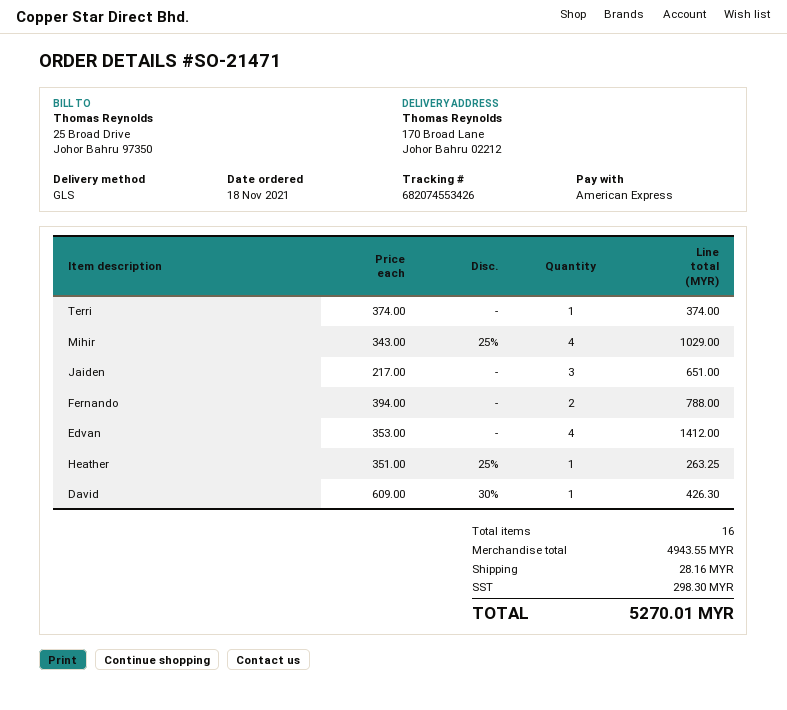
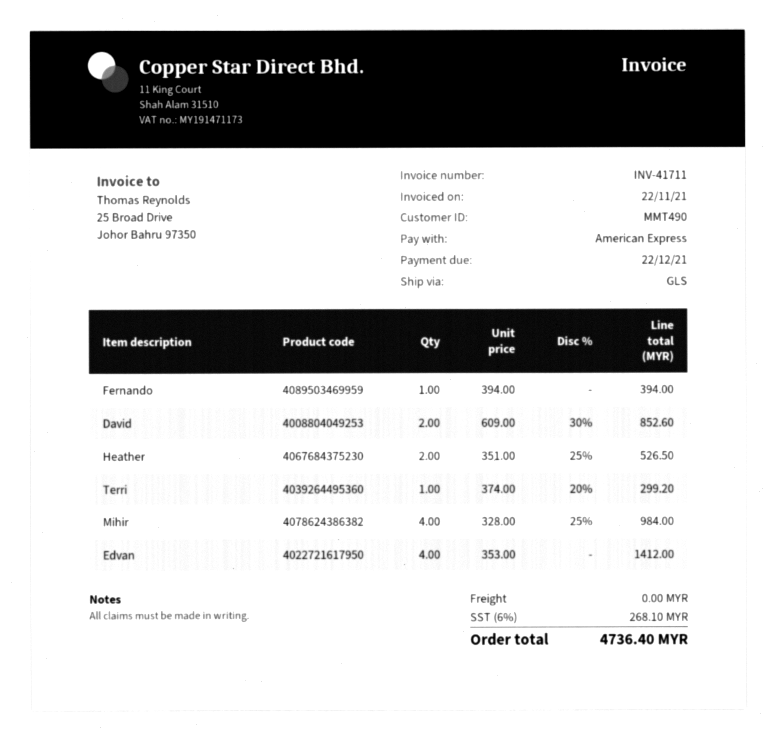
Terri: 1 x 374.00 = 374.00 -> 1 x 374.00 - 20% = 299.20
Mihir: 4 x 343.00 - 25% = 1029.00 -> 4 x 328.00 - 25% = 984.00
Jaiden: 3 x 217.00 = 651.00 -> none
Fernando: 2 x 394.00 = 788.00 -> 1 x 394.00 = 394.00
Heather: 1 x 351.00 - 25% = 263.25 -> 2 x 351.00 - 25% = 526.50
David: 1 x 609.00 - 30% = 426.30 -> 2 x 609.00 - 30% = 852.60
shipping: 28.16 -> 0.00
tax: 298.30 -> 268.10
total: 5270.01 -> 4736.40

